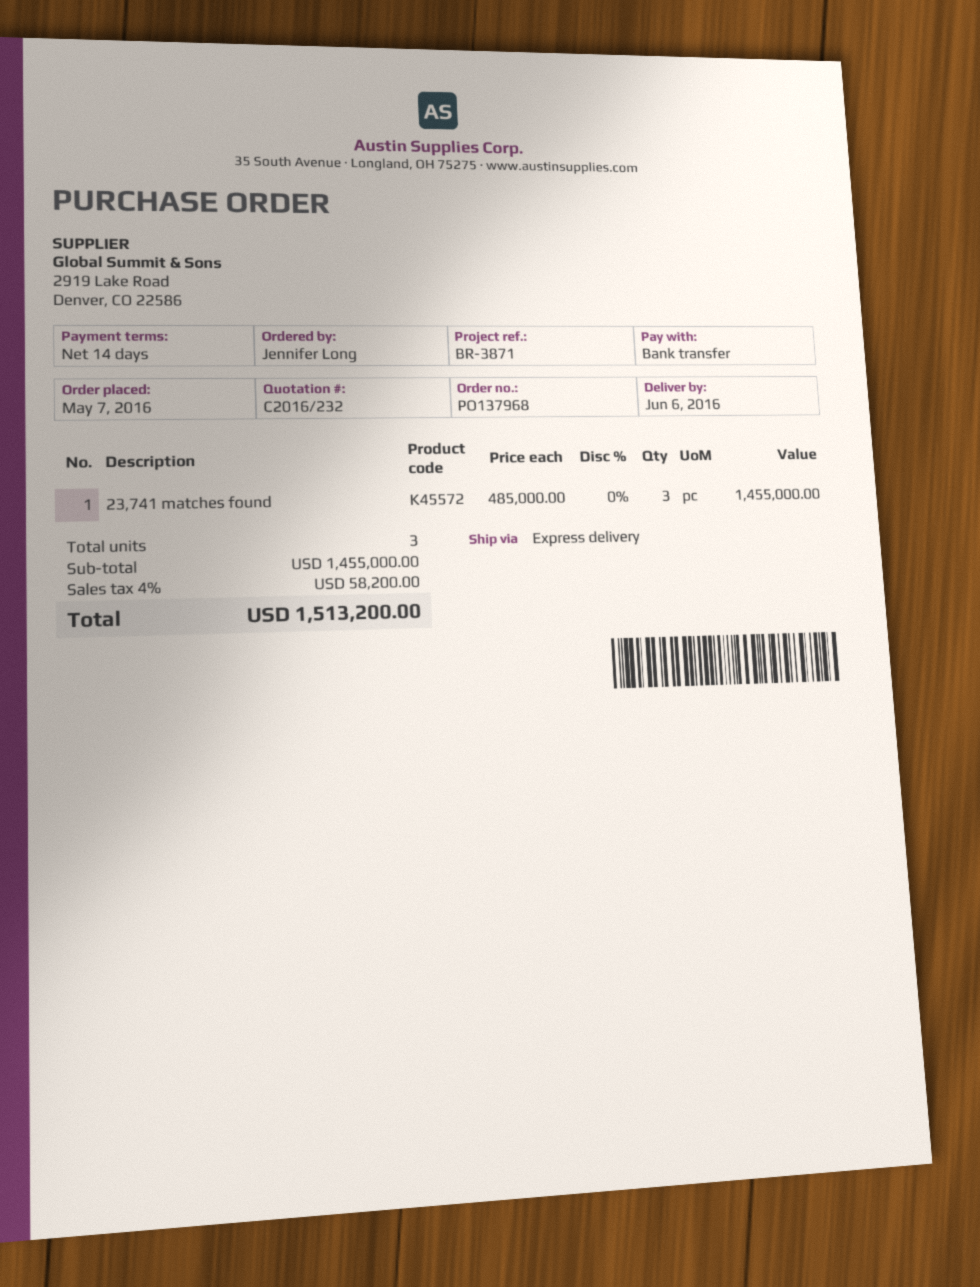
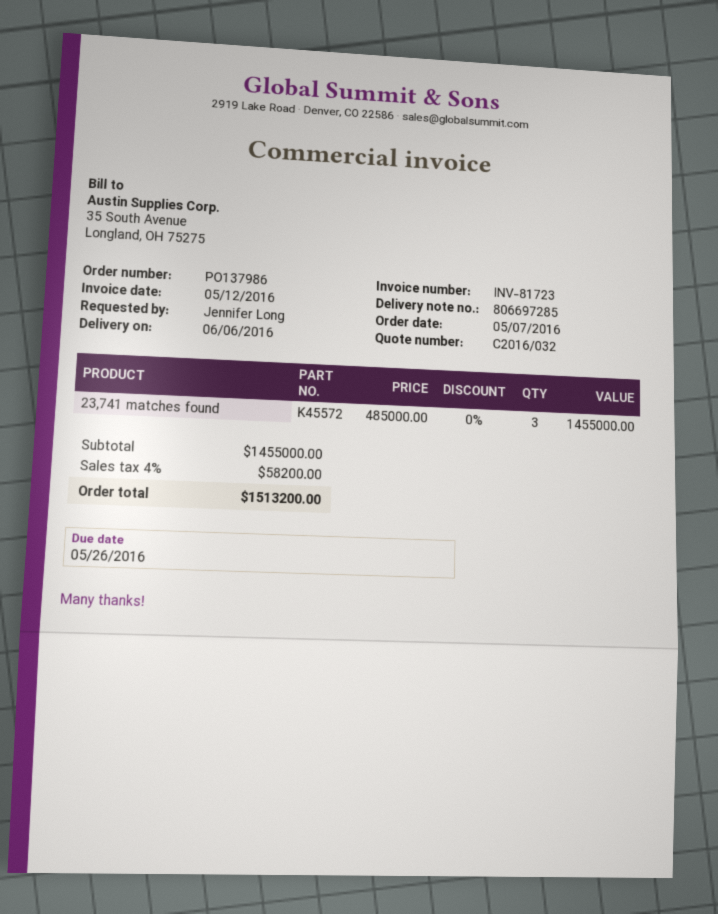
quote number: C2016/232 -> C2016/032
order number: PO137968 -> PO137986

